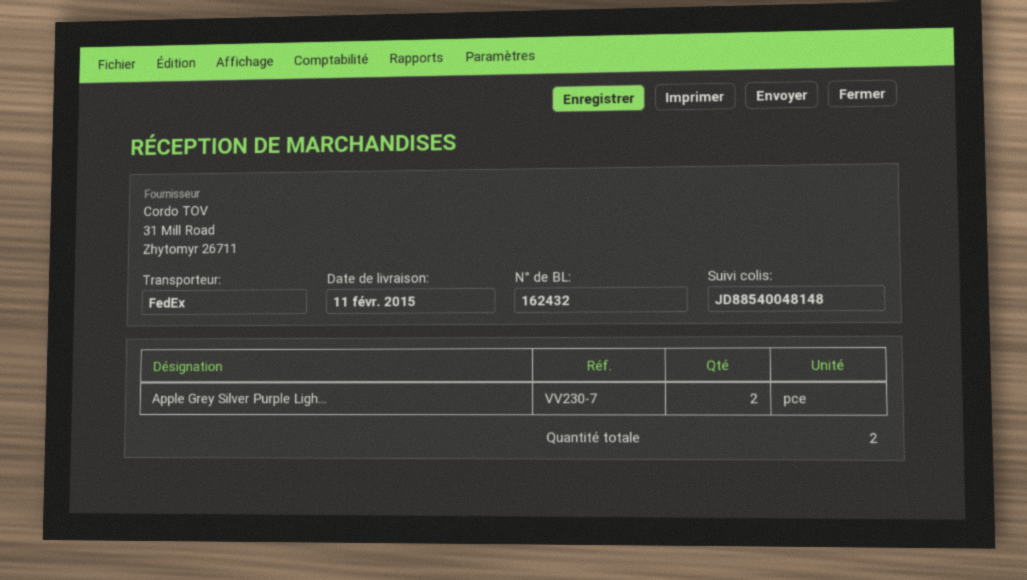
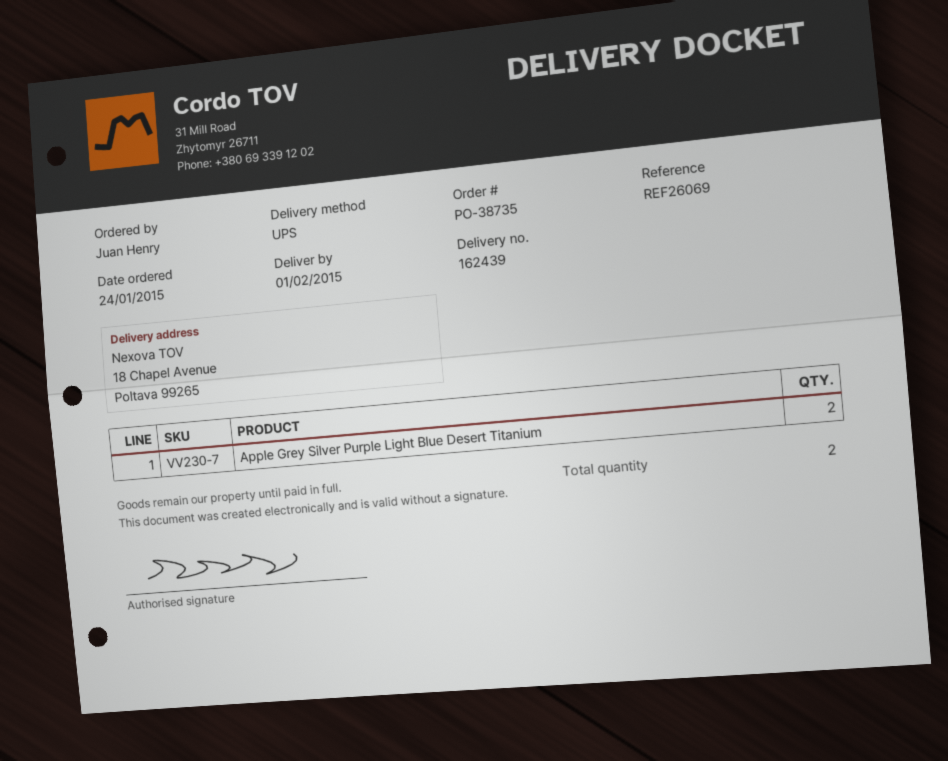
delivery note number: 162432 -> 162439
delivery date: 2015-02-11 -> 2015-02-01
shipping method: FedEx -> UPS

